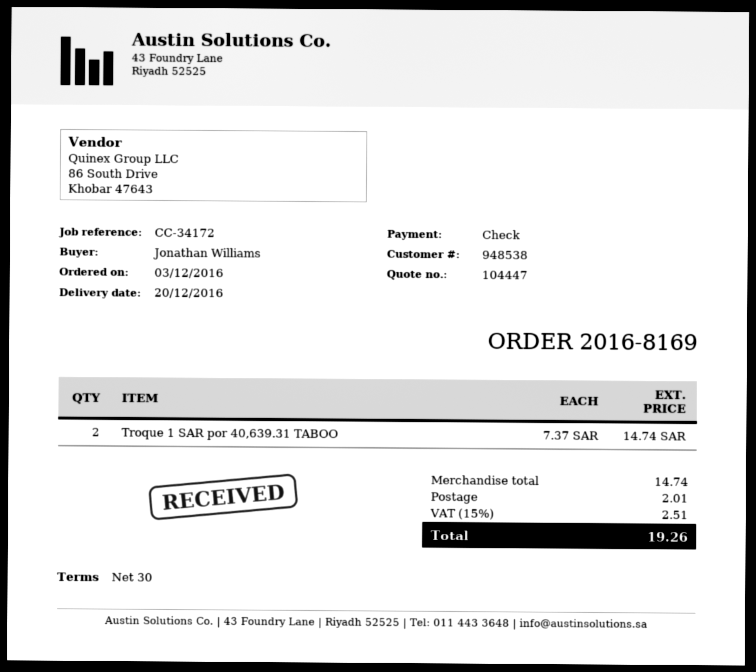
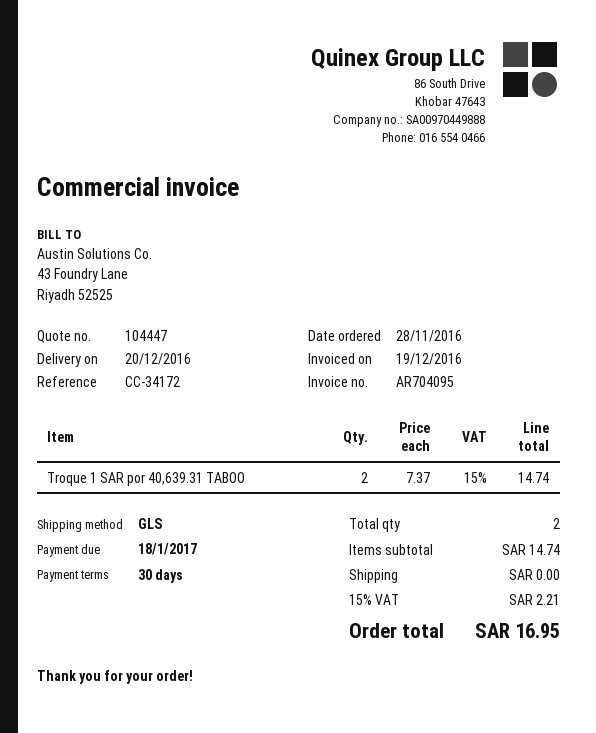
order date: 2016-12-03 -> 2016-11-28
shipping: 2.01 -> 0.00
tax: 15% = 2.51 -> 15% = 2.21
total: 19.26 -> 16.95

